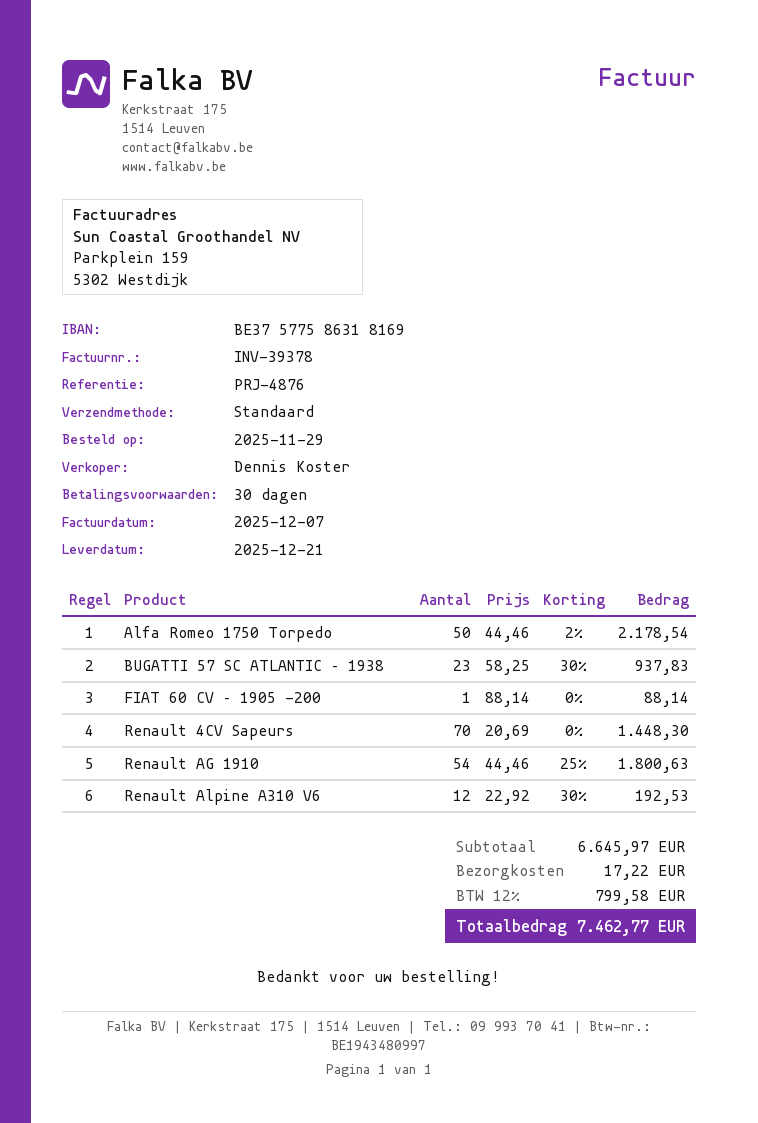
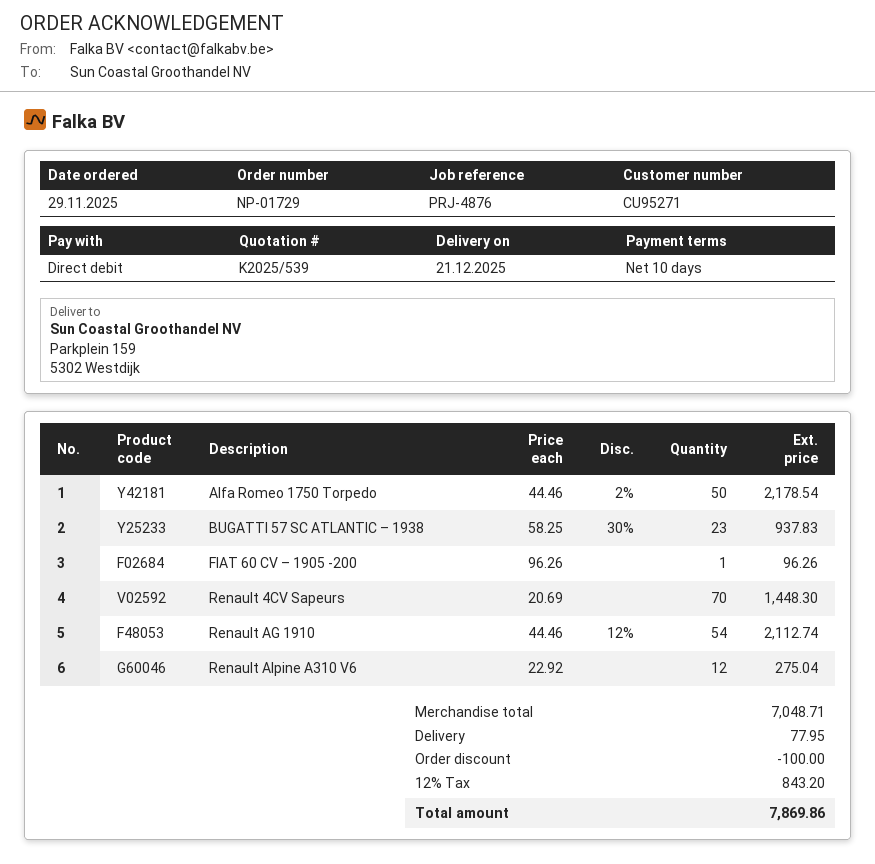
payment terms: 30 days -> 10 days
FIAT 60 CV – 1905 -200: 1 x 88.14 = 88.14 -> 1 x 96.26 = 96.26
Renault AG 1910: 54 x 44.46 - 25% = 1800.63 -> 54 x 44.46 - 12% = 2112.74
Renault Alpine A310 V6: 12 x 22.92 - 30% = 192.53 -> 12 x 22.92 = 275.04
subtotal: 6645.97 -> 7048.71
discount: none -> 100.00
shipping: 17.22 -> 77.95
tax: 12% = 799.58 -> 12% = 843.20
total: 7462.77 -> 7869.86

